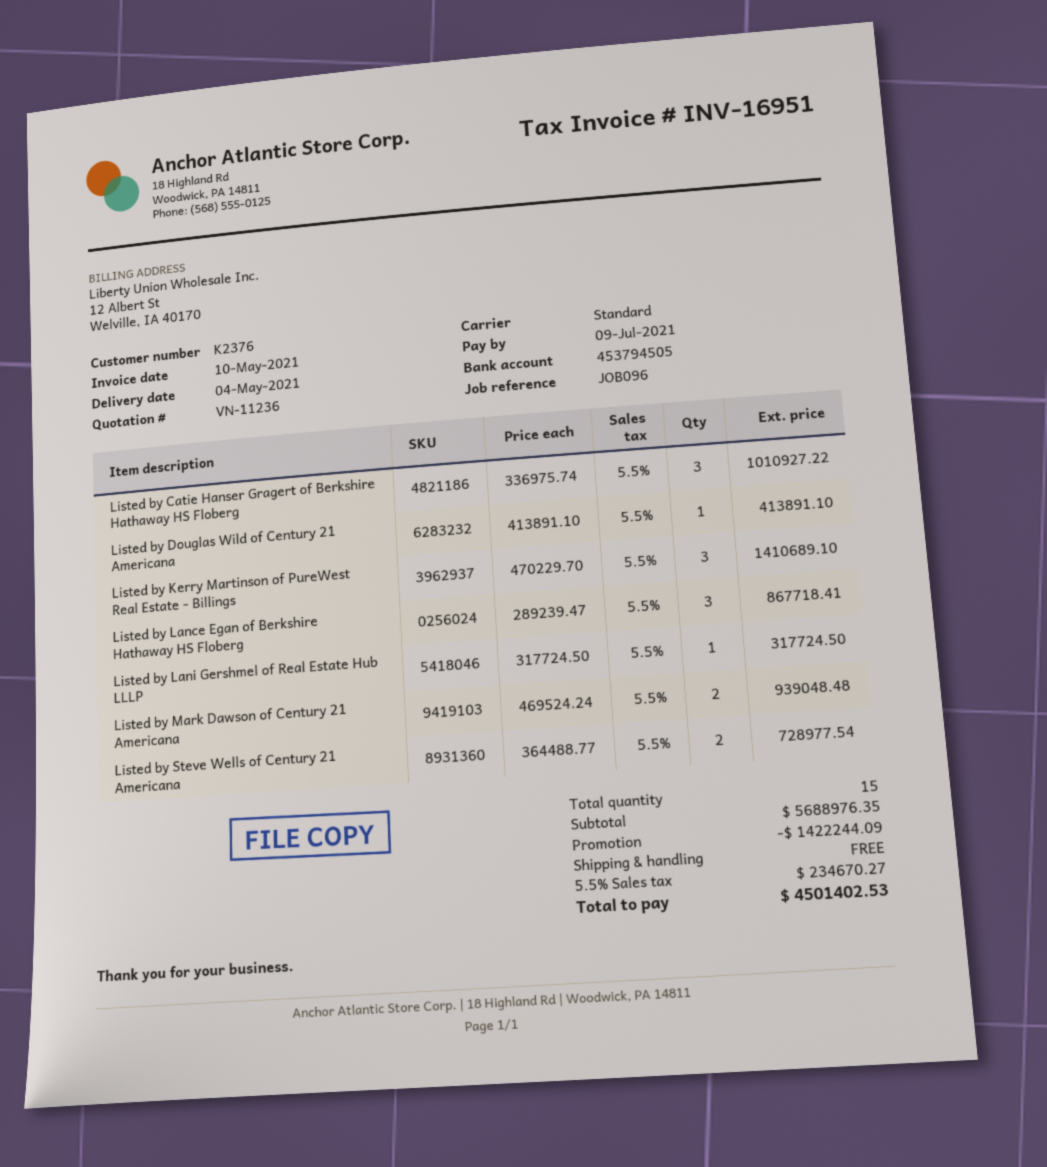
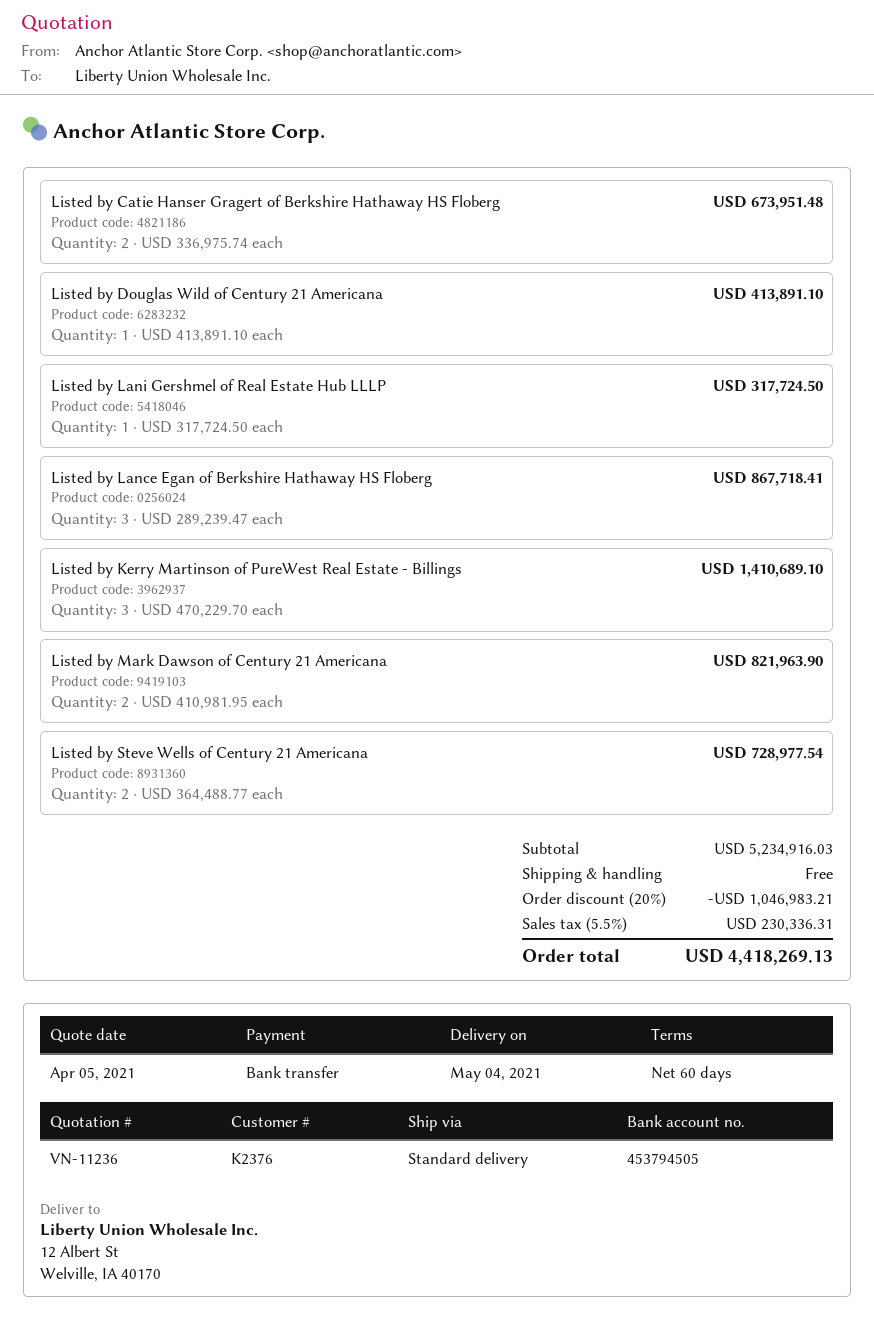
Listed by Catie Hanser Gragert of Berkshire Hathaway HS Floberg: 3 x 336975.74 = 1010927.22 -> 2 x 336975.74 = 673951.48
Listed by Mark Dawson of Century 21 Americana: 2 x 469524.24 = 939048.48 -> 2 x 410981.95 = 821963.90
subtotal: 5688976.35 -> 5234916.03
discount: 1422244.09 -> 1046983.21
tax: 5.5% = 234670.27 -> 5.5% = 230336.31
total: 4501402.53 -> 4418269.13

